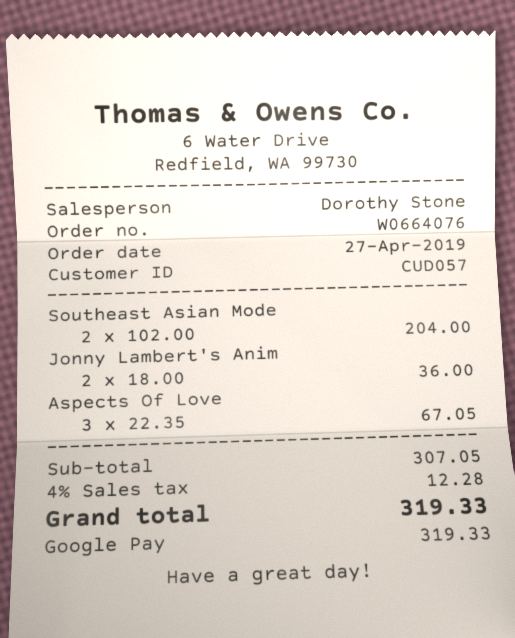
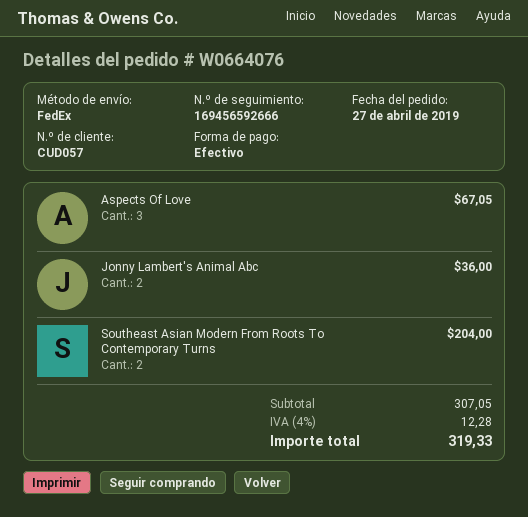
payment method: Google Pay -> cash

